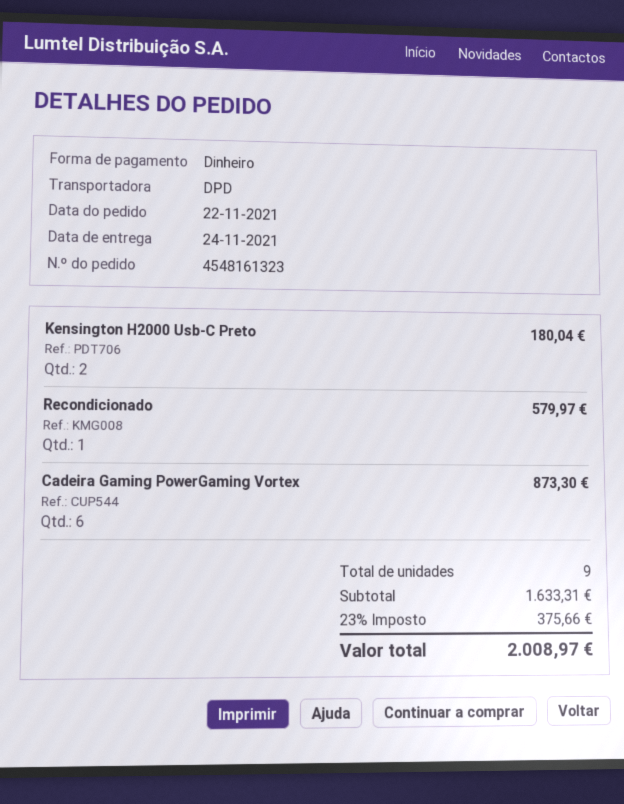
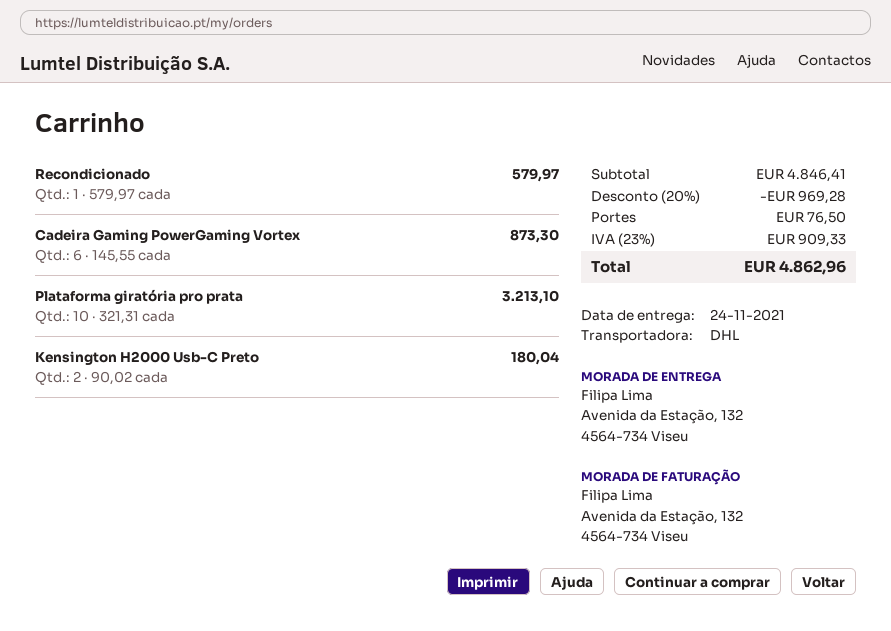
shipping method: DPD -> DHL
Plataforma giratória pro prata: none -> 10 for 3213.10
subtotal: 1633.31 -> 4846.41
discount: none -> 20% = 969.28
shipping: none -> 76.50
tax: 23% = 375.66 -> 23% = 909.33
total: 2008.97 -> 4862.96

